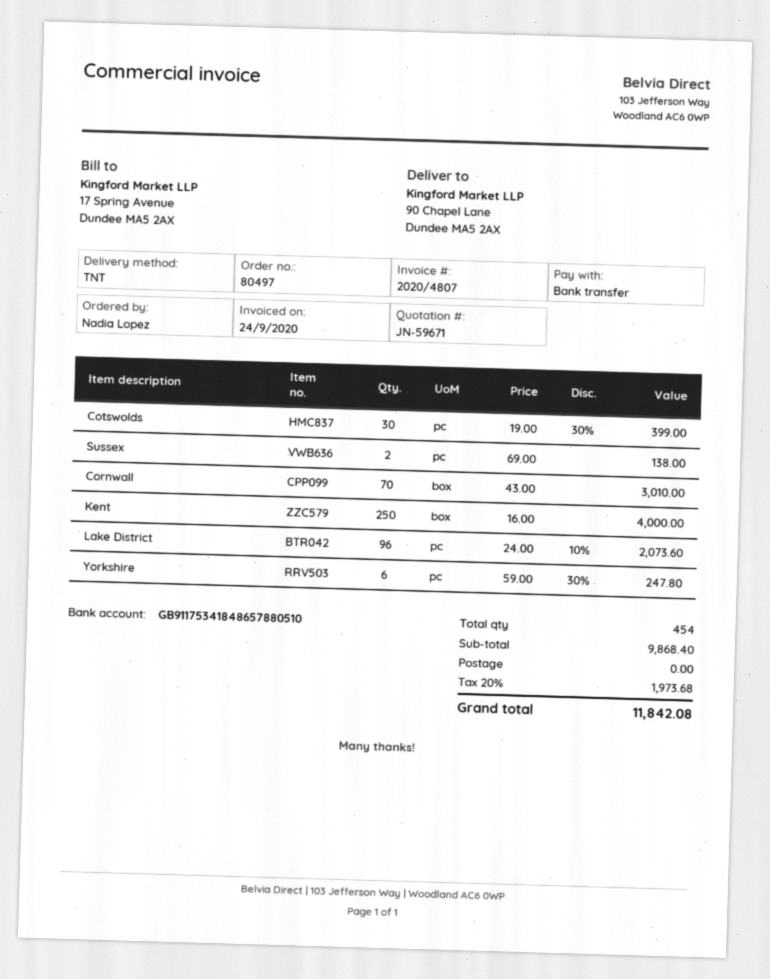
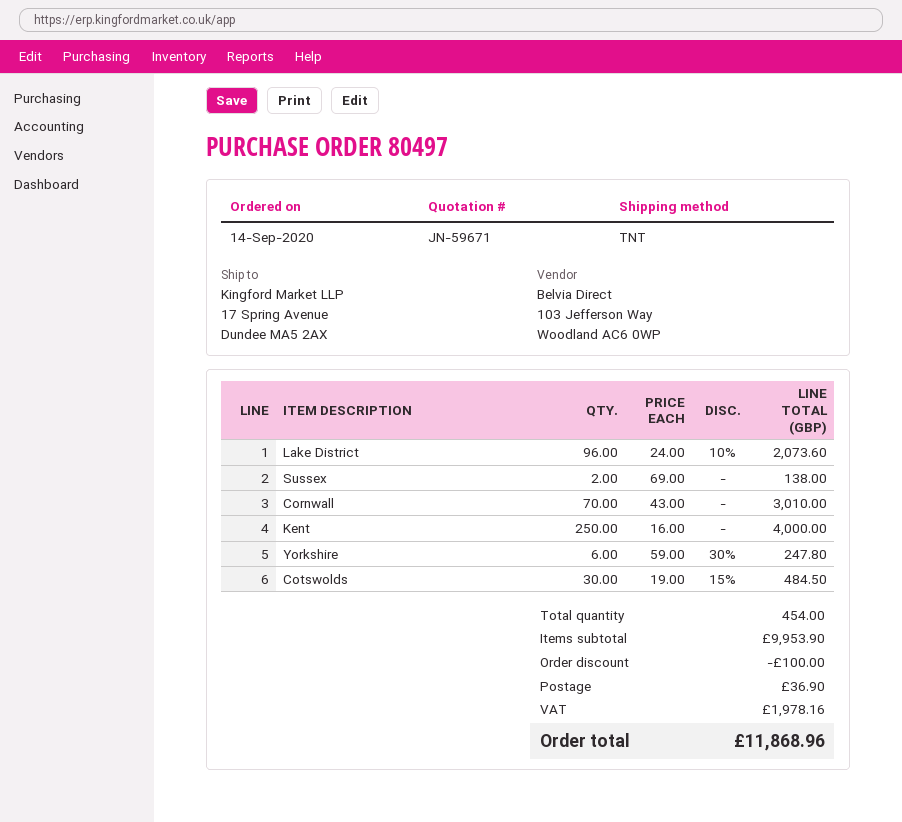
ship to: 90 Chapel Lane, Dundee MA5 2AX -> 17 Spring Avenue, Dundee MA5 2AX
Cotswolds: 30 x 19.00 - 30% = 399.00 -> 30 x 19.00 - 15% = 484.50
subtotal: 9868.40 -> 9953.90
discount: none -> 100.00
shipping: 0.00 -> 36.90
tax: 1973.68 -> 1978.16
total: 11842.08 -> 11868.96

